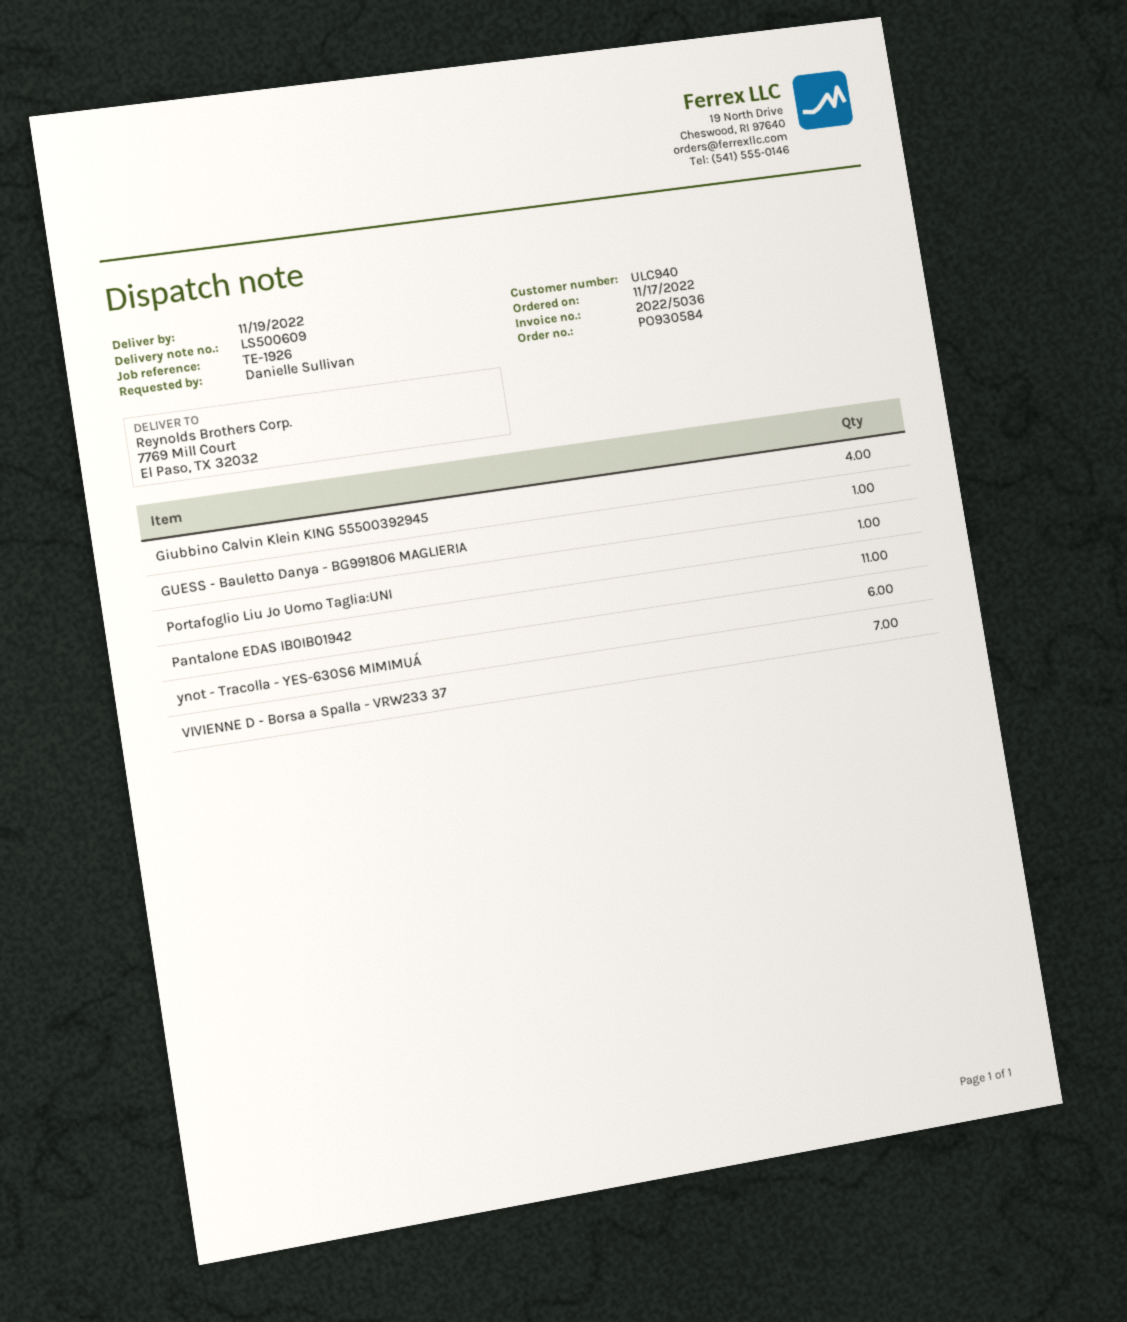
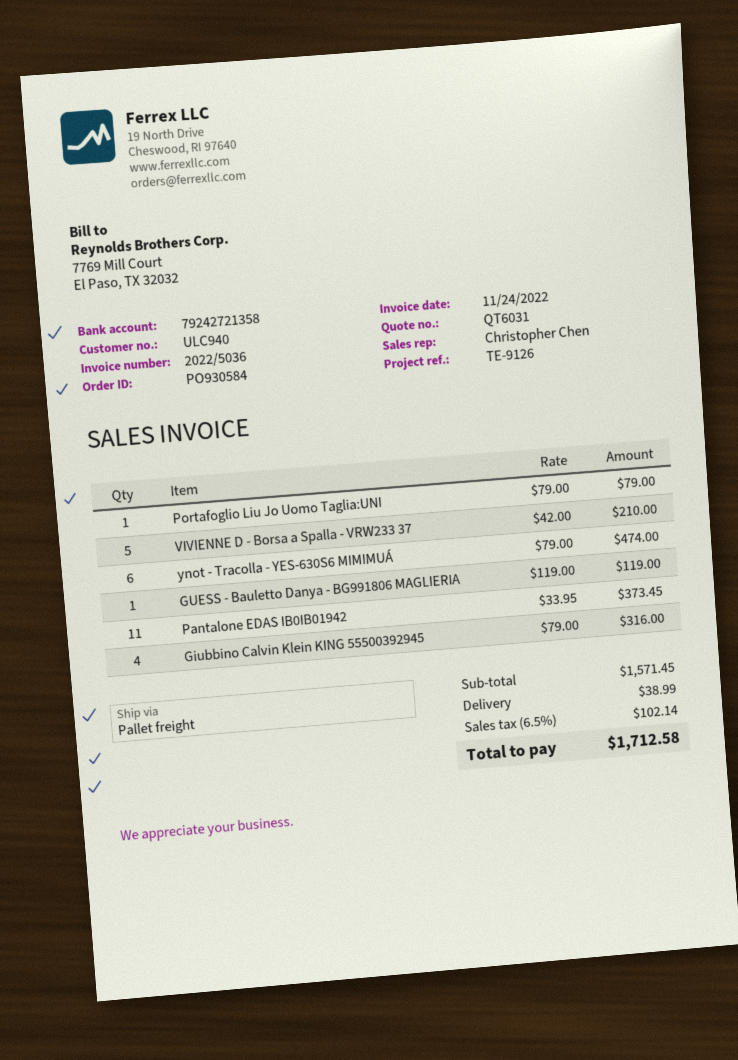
reference: TE-1926 -> TE-9126
VIVIENNE D - Borsa a Spalla - VRW233 37: 7 -> 5

